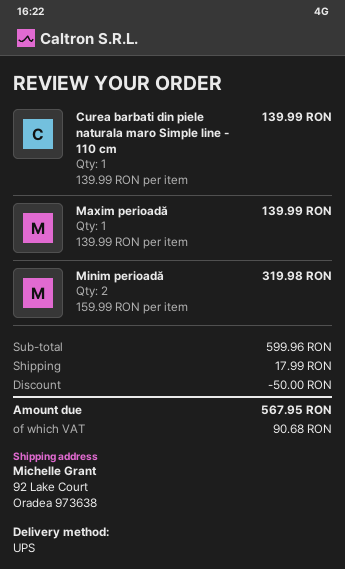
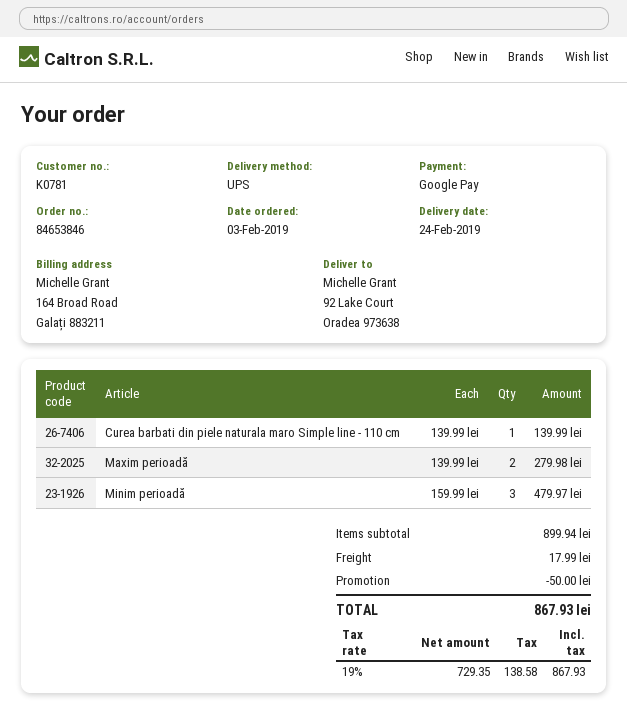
Maxim perioadă: 1 x 139.99 = 139.99 -> 2 x 139.99 = 279.98
Minim perioadă: 2 x 159.99 = 319.98 -> 3 x 159.99 = 479.97
subtotal: 599.96 -> 899.94
tax: 90.68 -> 138.58
total: 567.95 -> 867.93

